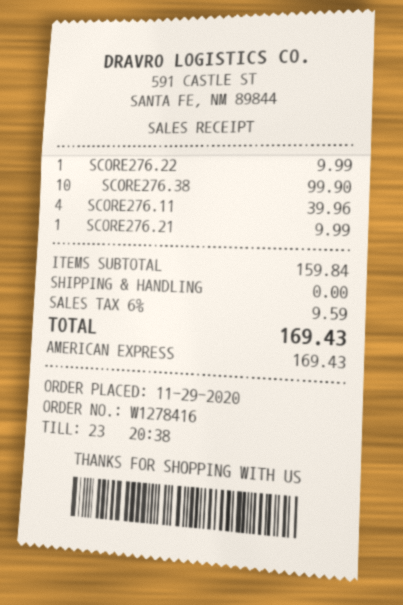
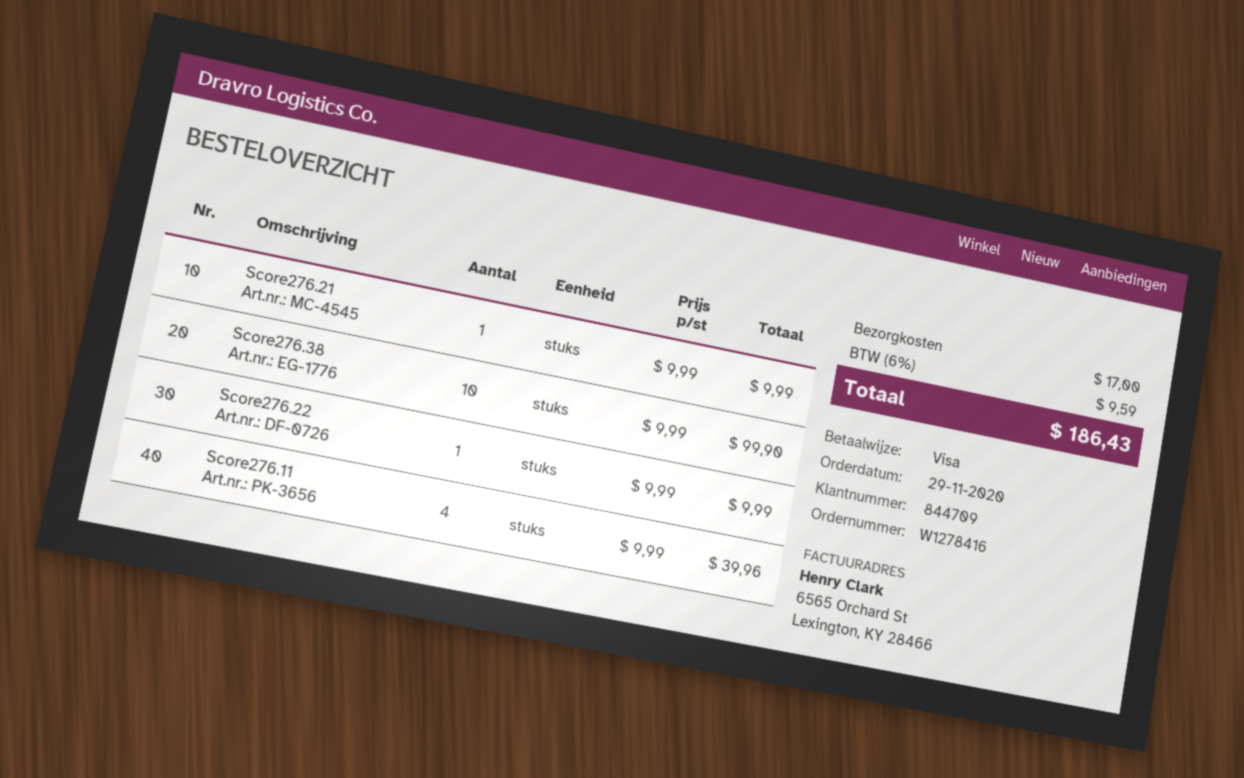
payment method: American Express -> Visa
shipping: 0.00 -> 17.00
total: 169.43 -> 186.43

